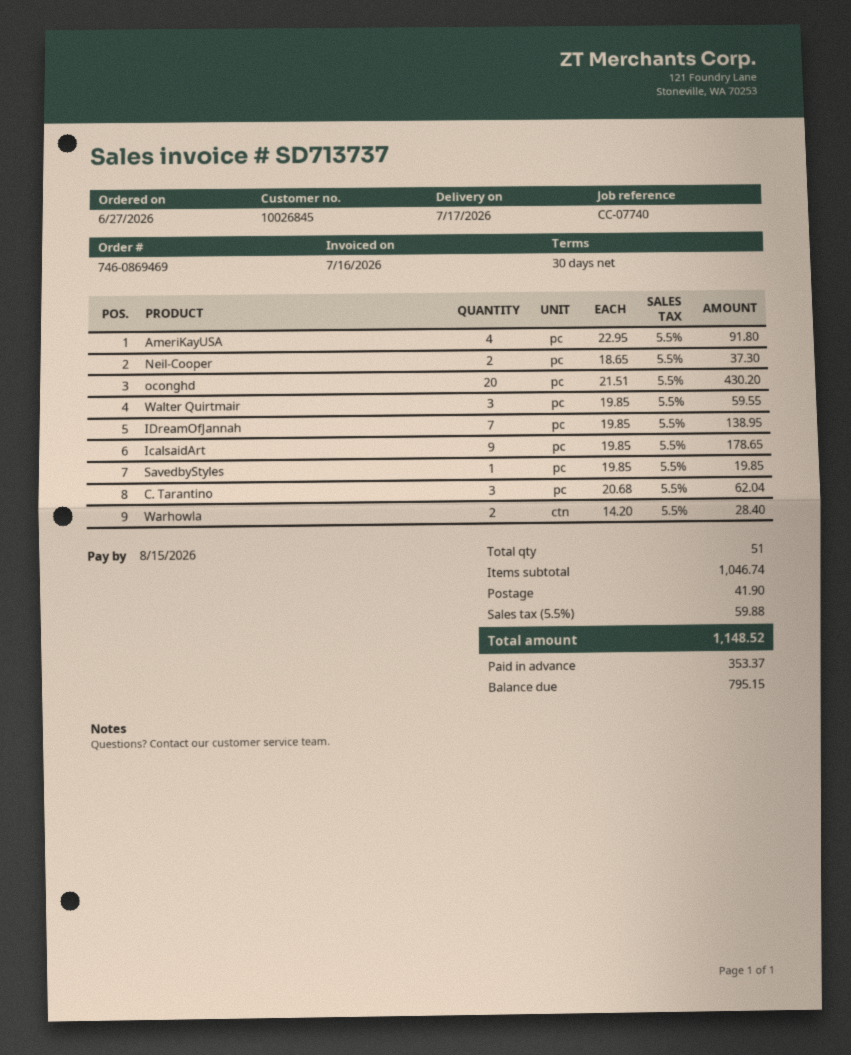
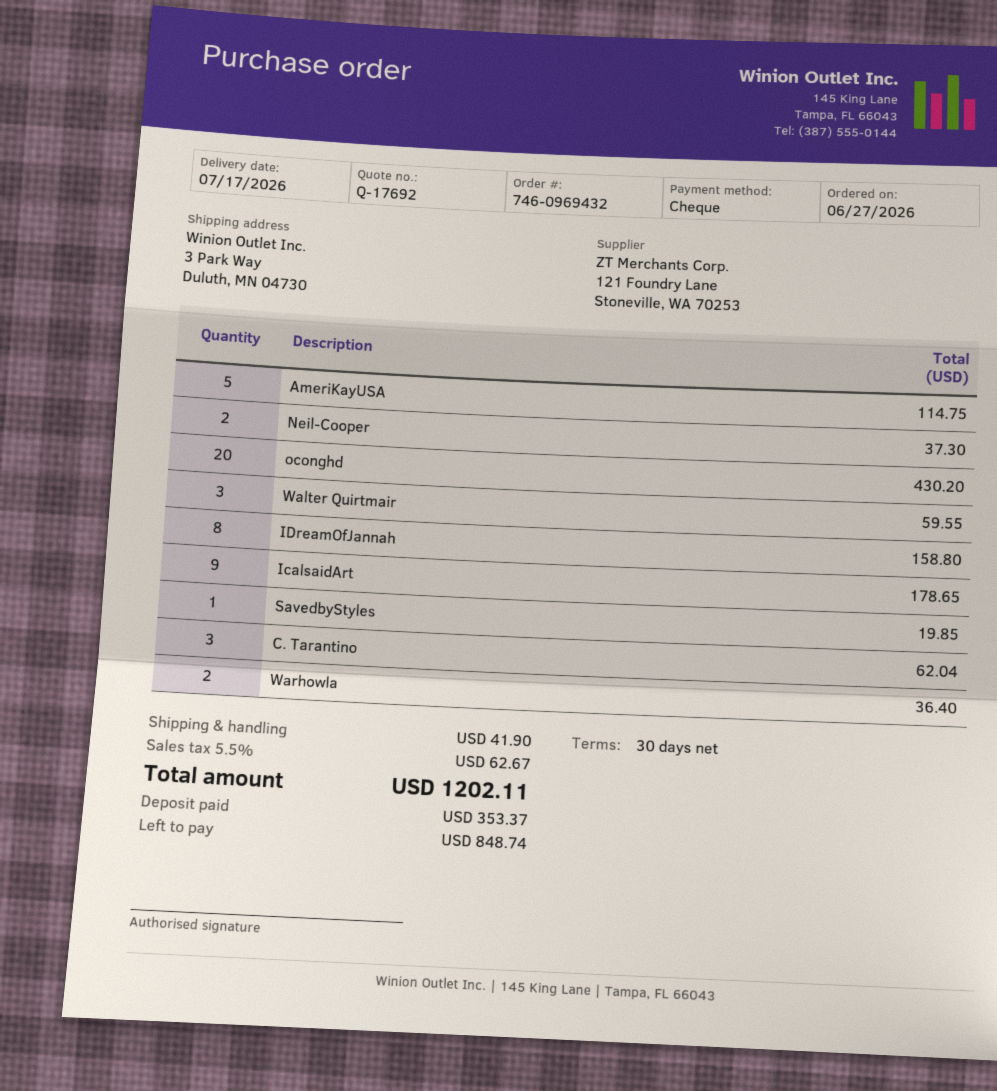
order number: 746-0869469 -> 746-0969432
AmeriKayUSA: 4 for 91.80 -> 5 for 114.75
IDreamOfJannah: 7 for 138.95 -> 8 for 158.80
Warhowla: 2 for 28.40 -> 2 for 36.40
tax: 5.5% = 59.88 -> 5.5% = 62.67
total: 1148.52 -> 1202.11
balance: 795.15 -> 848.74

